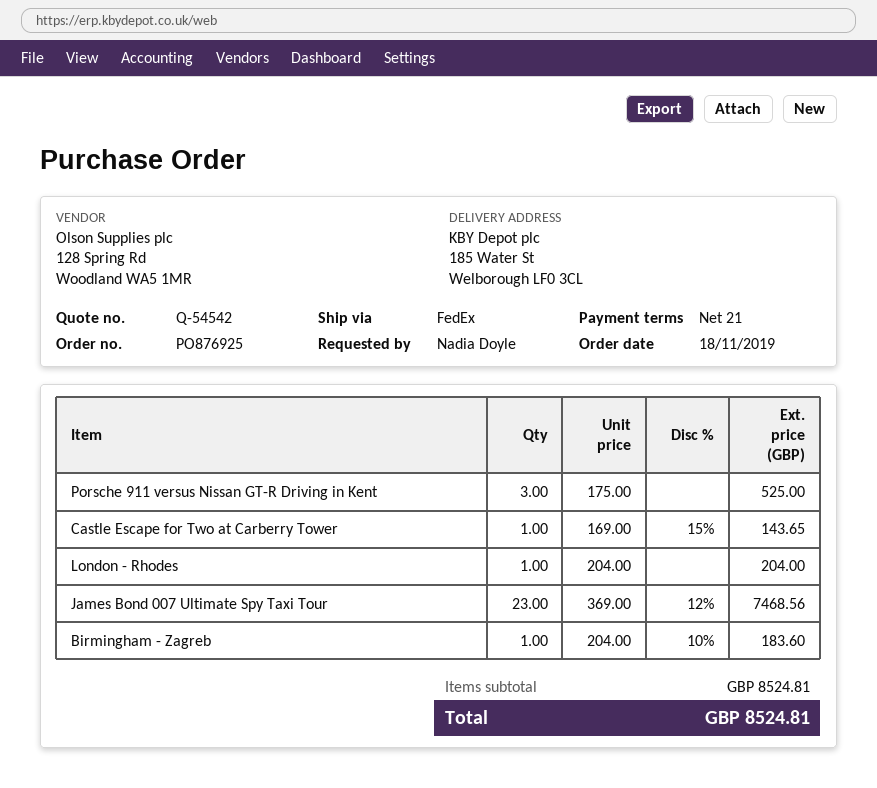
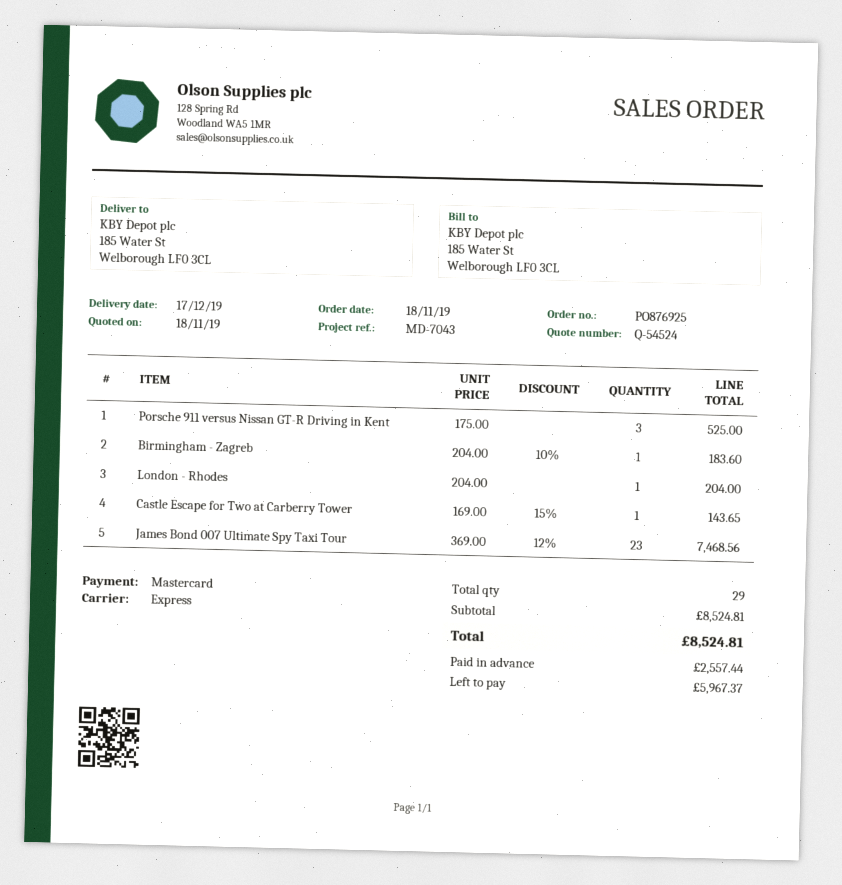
quote number: Q-54542 -> Q-54524
shipping method: FedEx -> express

